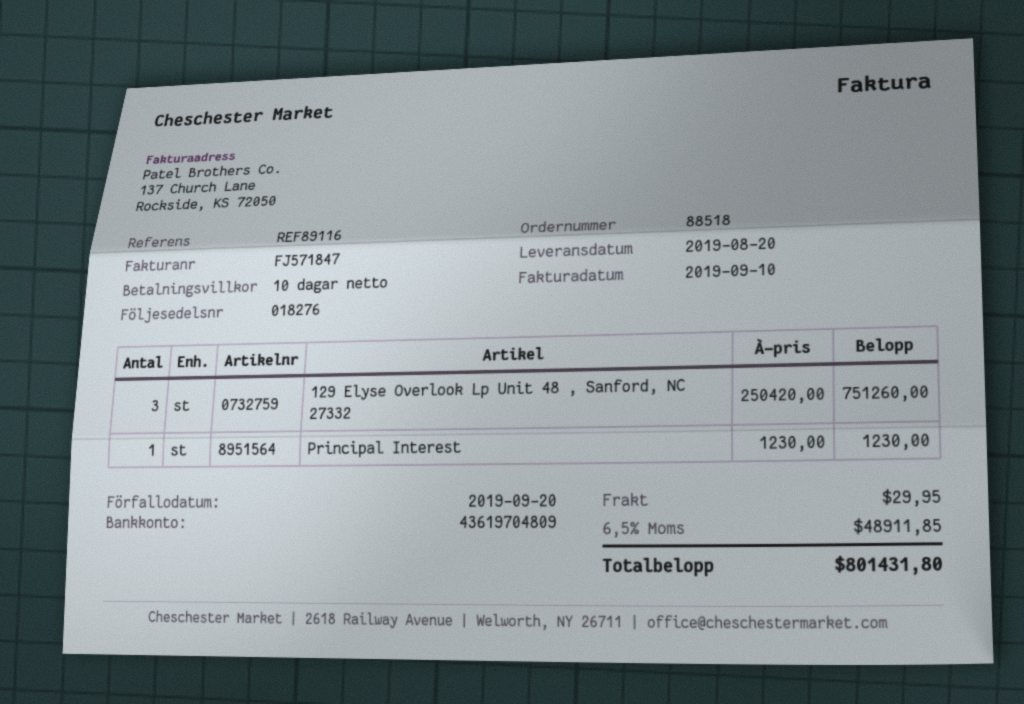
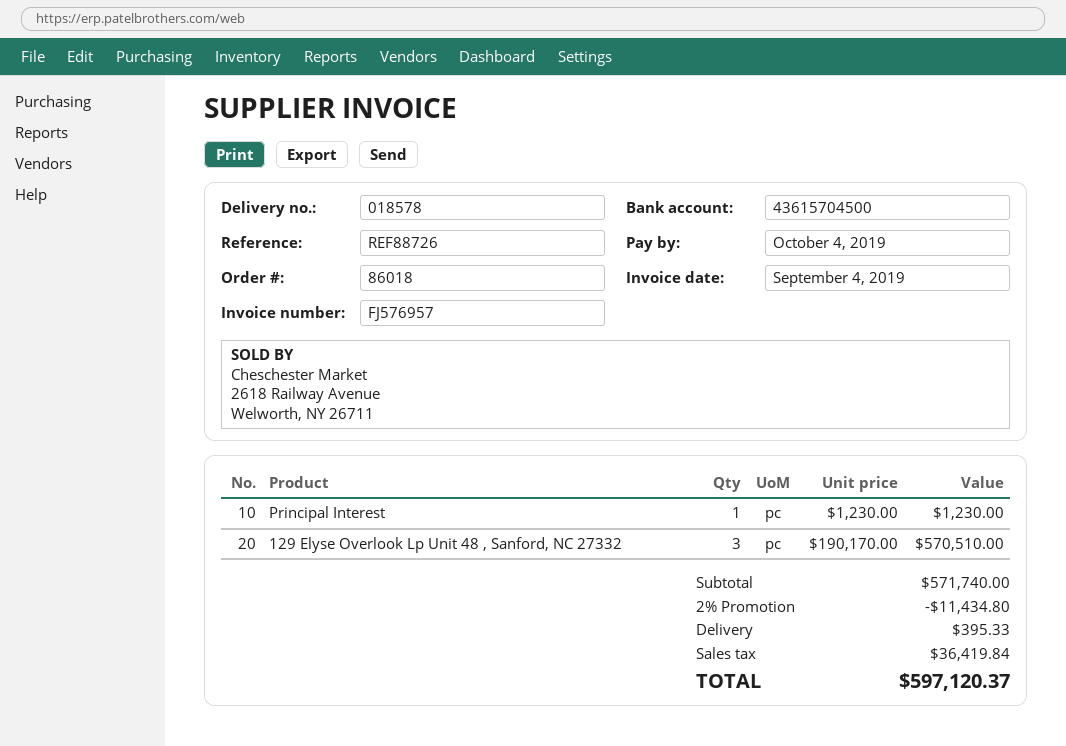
order number: 88518 -> 86018
delivery note number: 018276 -> 018578
invoice number: FJ571847 -> FJ576957
invoice date: 2019-09-10 -> 2019-09-04
due date: 2019-09-20 -> 2019-10-04
reference: REF89116 -> REF88726
bank account: 43619704809 -> 43615704500
129 Elyse Overlook Lp Unit 48 , Sanford, NC 27332: 3 x 250420.00 = 751260.00 -> 3 x 190170.00 = 570510.00
discount: none -> 2% = 11434.80
shipping: 29.95 -> 395.33
tax: 48911.85 -> 36419.84
total: 801431.80 -> 597120.37

